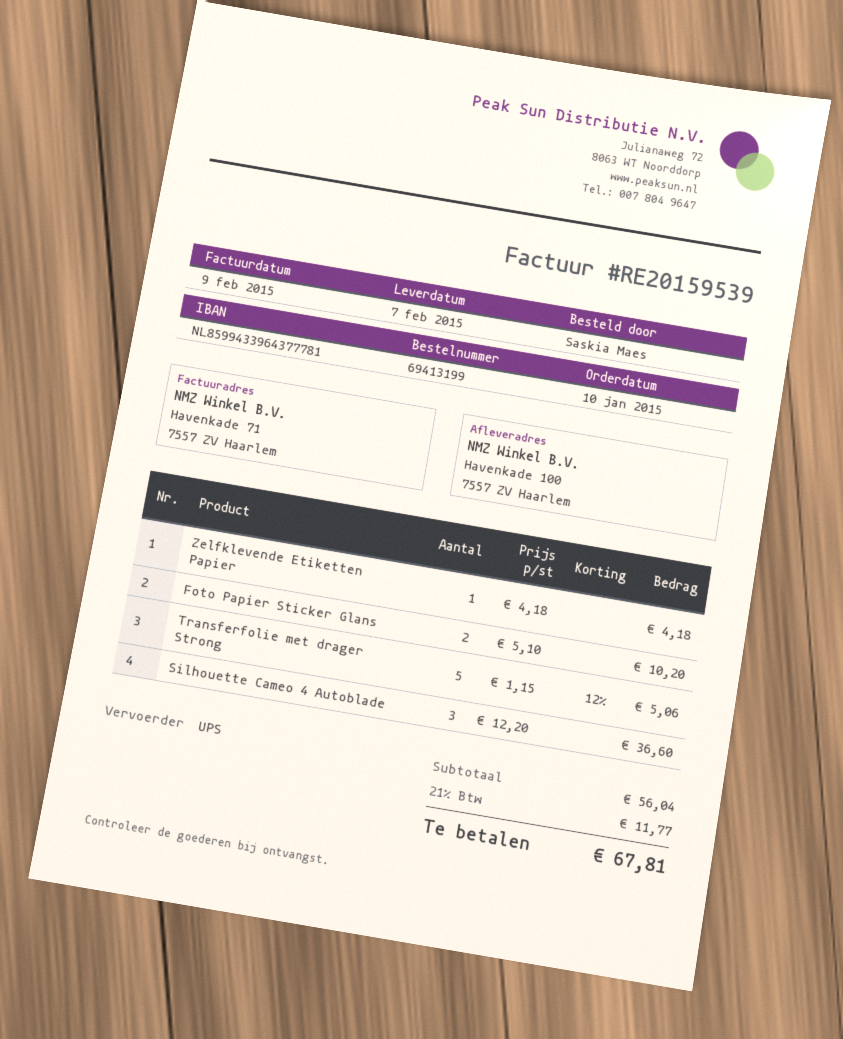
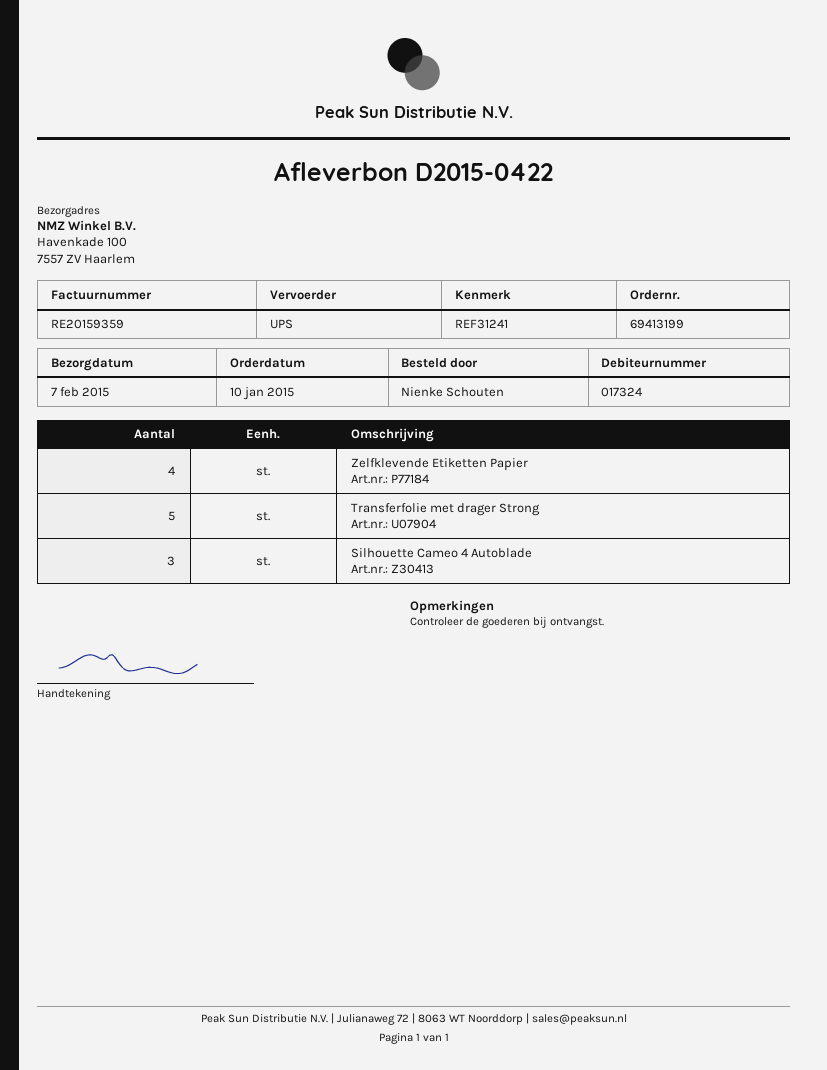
invoice number: RE20159539 -> RE20159359
ordered by: Saskia Maes -> Nienke Schouten
Zelfklevende Etiketten Papier: 1 -> 4
Foto Papier Sticker Glans: 2 -> none

